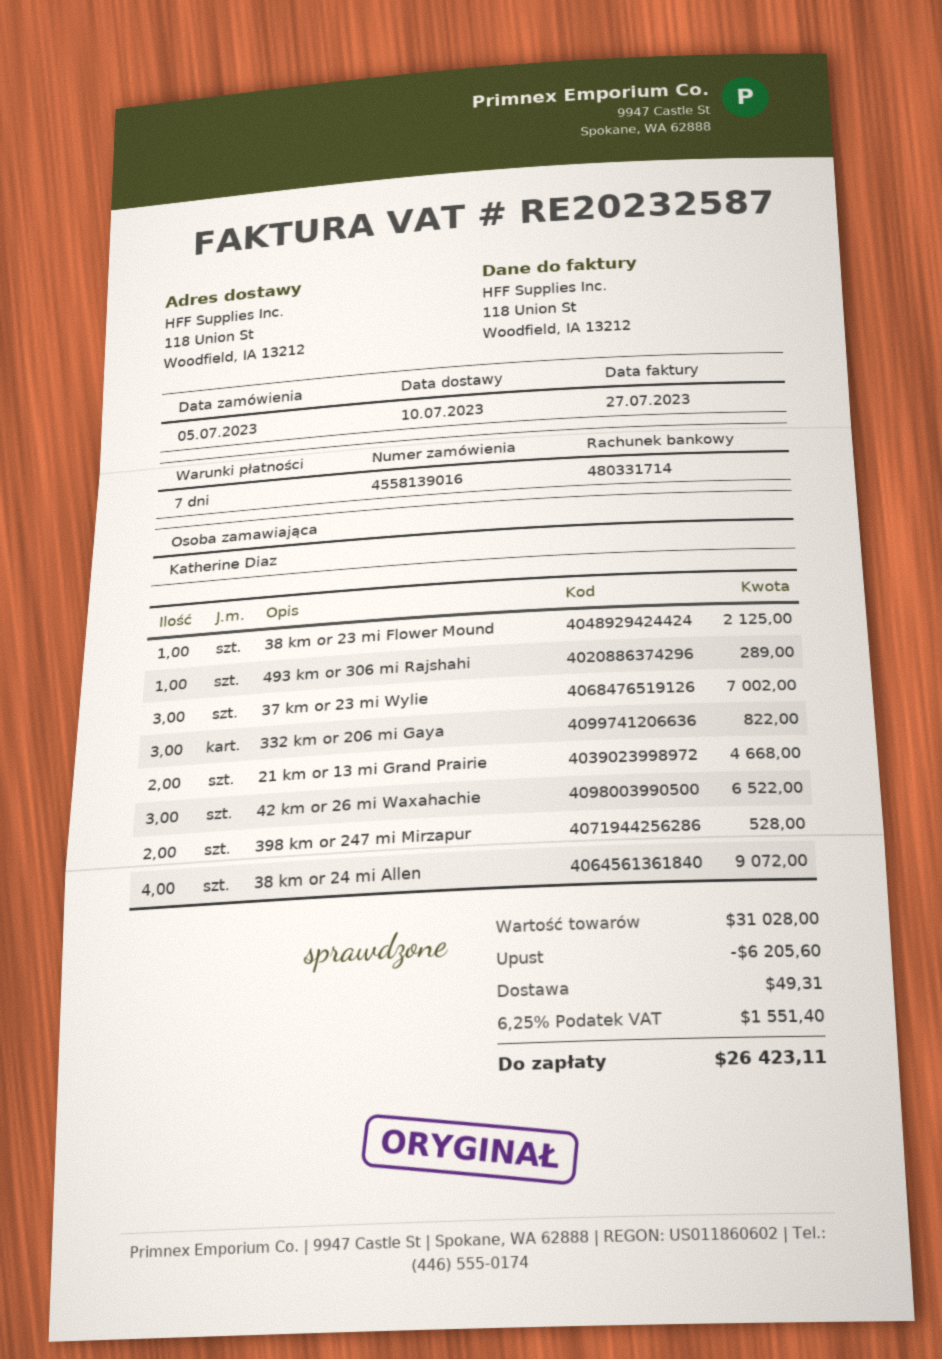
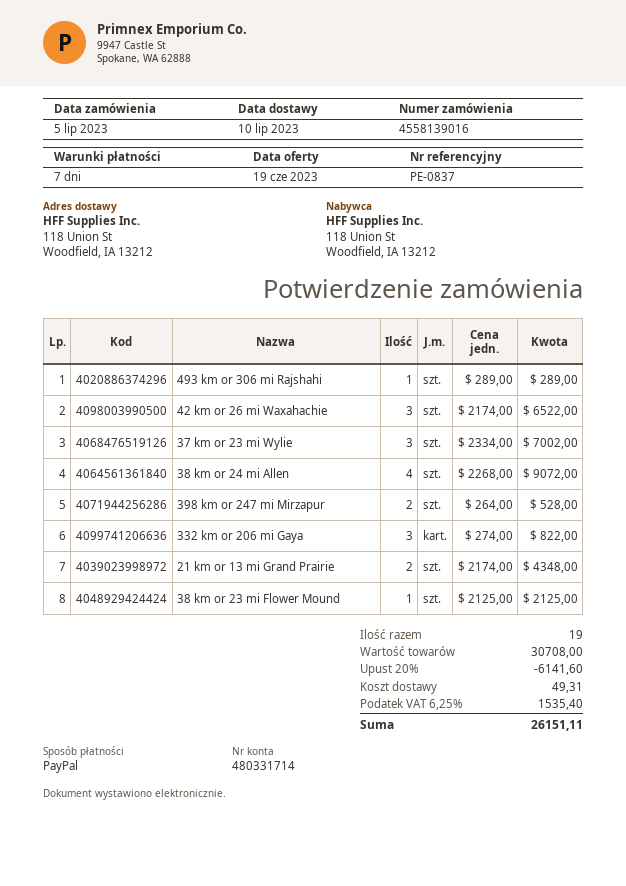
21 km or 13 mi Grand Prairie: 2 for 4668.00 -> 2 for 4348.00
subtotal: 31028.00 -> 30708.00
discount: 6205.60 -> 6141.60
tax: 6.25% = 1551.40 -> 6.25% = 1535.40
total: 26423.11 -> 26151.11

